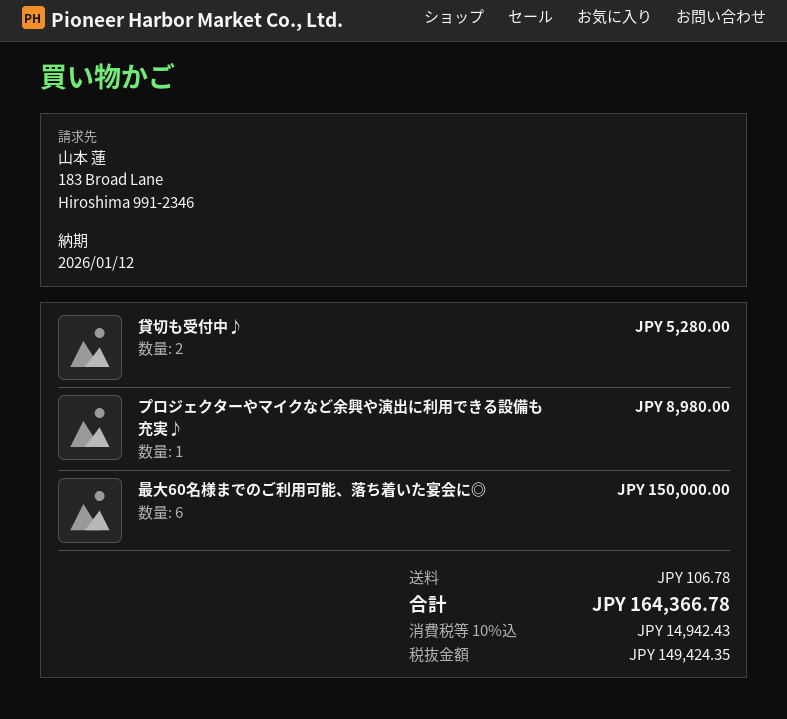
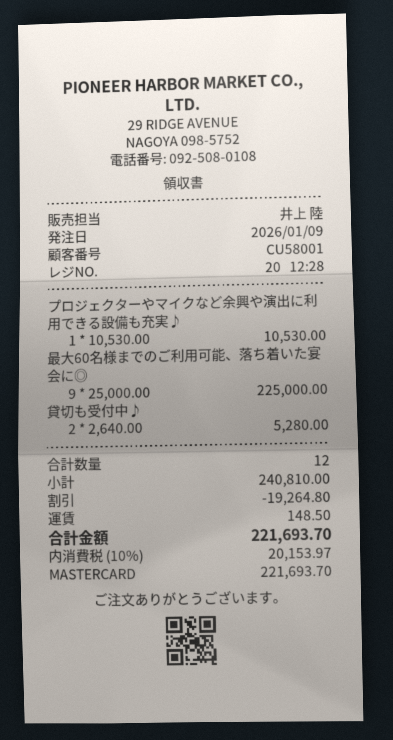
プロジェクターやマイクなど余興や演出に利用できる設備も充実♪: 1 for 8980.00 -> 1 for 10530.00
最大60名様までのご利用可能、落ち着いた宴会に◎: 6 for 150000.00 -> 9 for 225000.00
discount: none -> 19264.80
shipping: 106.78 -> 148.50
tax: 10% = 14942.43 -> 10% = 20153.97
total: 164366.78 -> 221693.70

